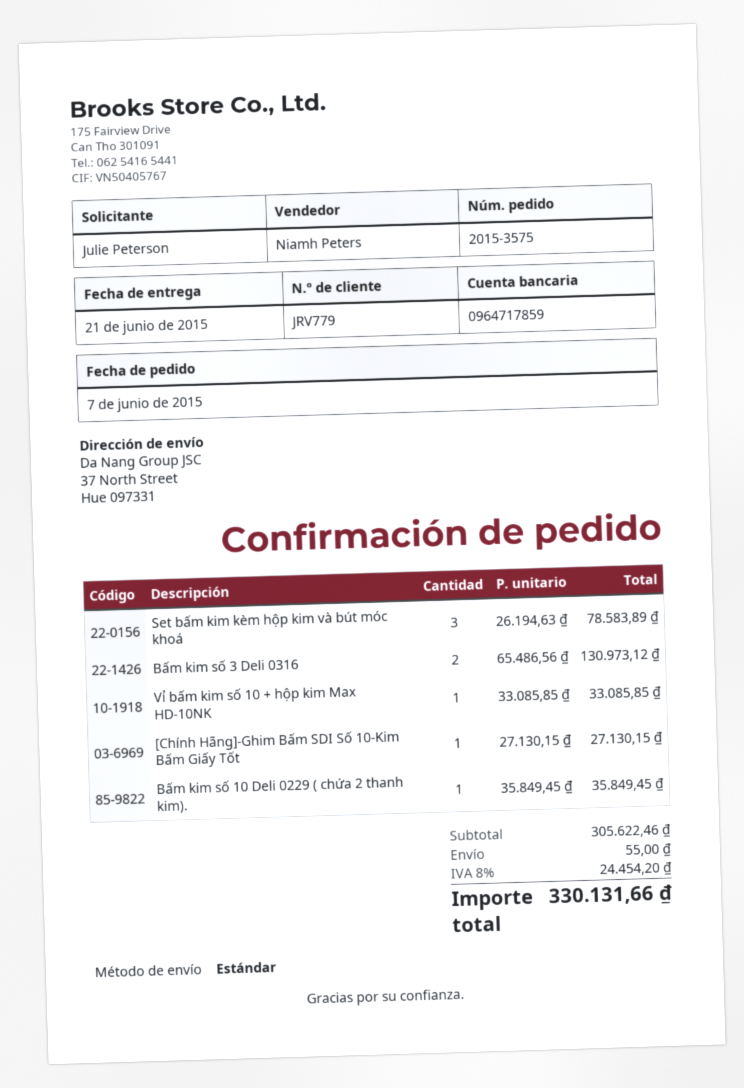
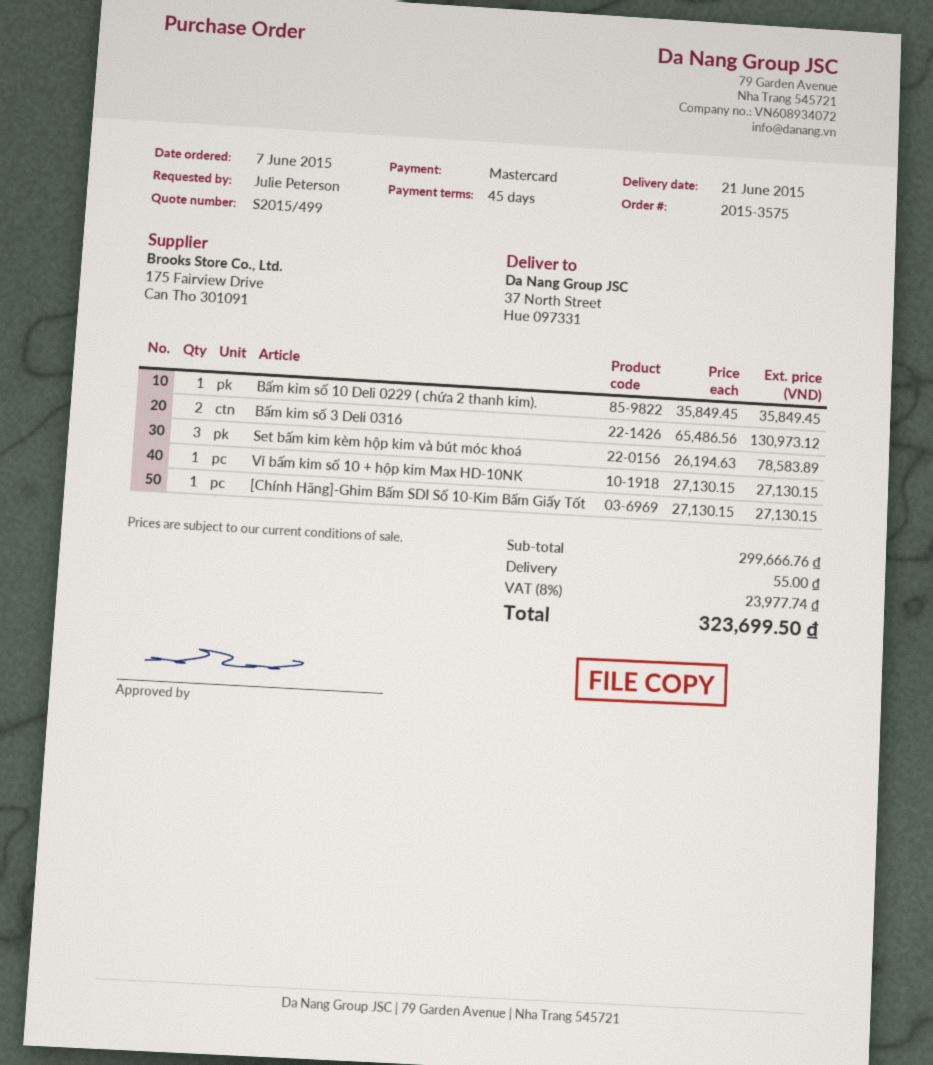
Vỉ bấm kim số 10 + hộp kim Max HD-10NK: 1 x 33085.85 = 33085.85 -> 1 x 27130.15 = 27130.15
subtotal: 305622.46 -> 299666.76
tax: 8% = 24454.20 -> 8% = 23977.74
total: 330131.66 -> 323699.50

